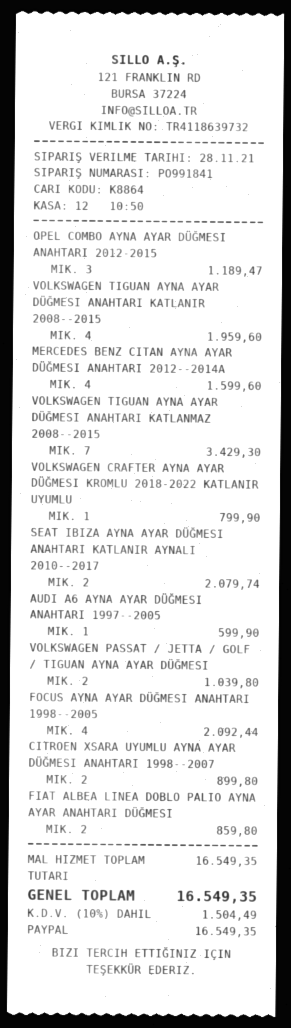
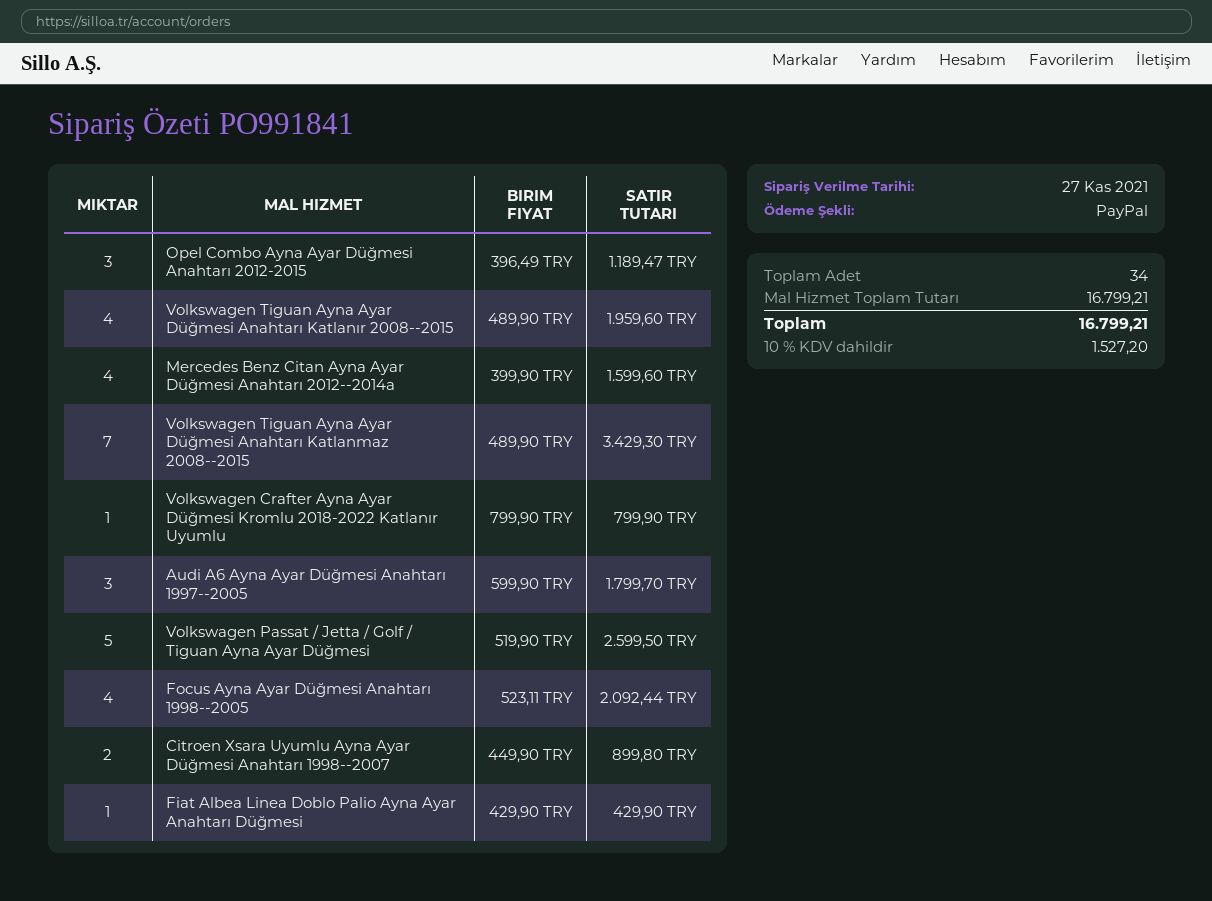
order date: 2021-11-28 -> 2021-11-27
SEAT IBIZA AYNA AYAR DÜĞMESI ANAHTARI KATLANIR AYNALI 2010--2017: 2 for 2079.74 -> none
AUDI A6 AYNA AYAR DÜĞMESI ANAHTARI 1997--2005: 1 for 599.90 -> 3 for 1799.70
VOLKSWAGEN PASSAT / JETTA / GOLF / TIGUAN AYNA AYAR DÜĞMESI: 2 for 1039.80 -> 5 for 2599.50
FIAT ALBEA LINEA DOBLO PALIO AYNA AYAR ANAHTARI DÜĞMESI: 2 for 859.80 -> 1 for 429.90
subtotal: 16549.35 -> 16799.21
tax: 10% = 1504.49 -> 10% = 1527.20
total: 16549.35 -> 16799.21

